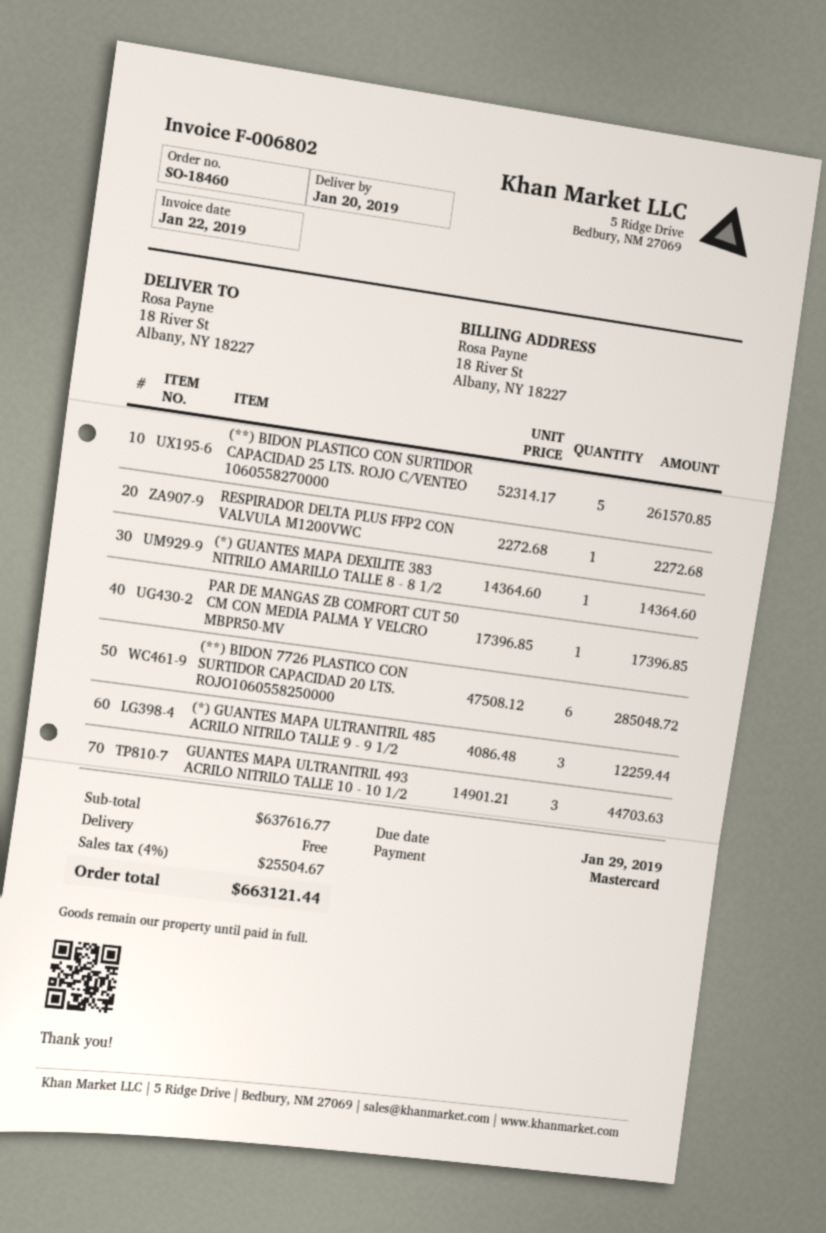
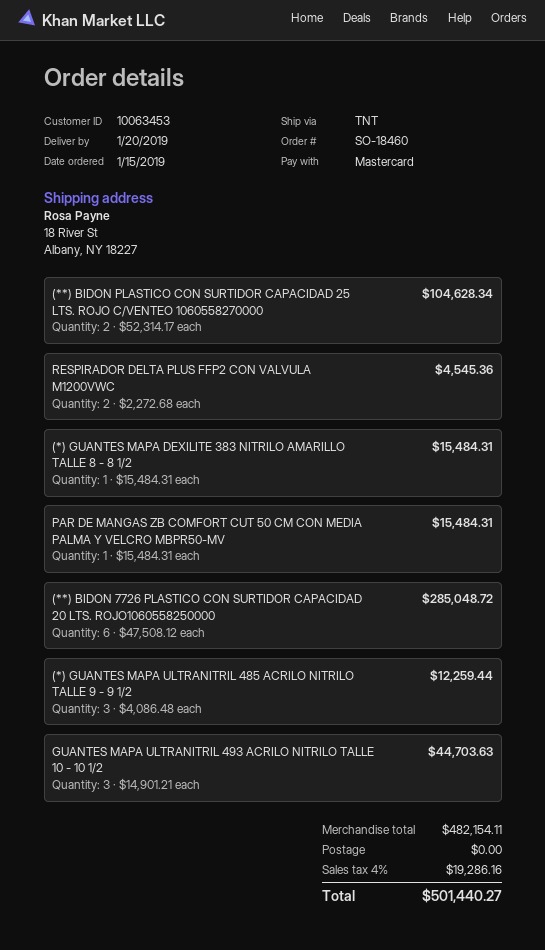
(**) BIDON PLASTICO CON SURTIDOR CAPACIDAD 25 LTS. ROJO C/VENTEO 1060558270000: 5 x 52314.17 = 261570.85 -> 2 x 52314.17 = 104628.34
RESPIRADOR DELTA PLUS FFP2 CON VALVULA M1200VWC: 1 x 2272.68 = 2272.68 -> 2 x 2272.68 = 4545.36
(*) GUANTES MAPA DEXILITE 383 NITRILO AMARILLO TALLE 8 - 8 1/2: 1 x 14364.60 = 14364.60 -> 1 x 15484.31 = 15484.31
PAR DE MANGAS ZB COMFORT CUT 50 CM CON MEDIA PALMA Y VELCRO MBPR50-MV: 1 x 17396.85 = 17396.85 -> 1 x 15484.31 = 15484.31
subtotal: 637616.77 -> 482154.11
tax: 4% = 25504.67 -> 4% = 19286.16
total: 663121.44 -> 501440.27

